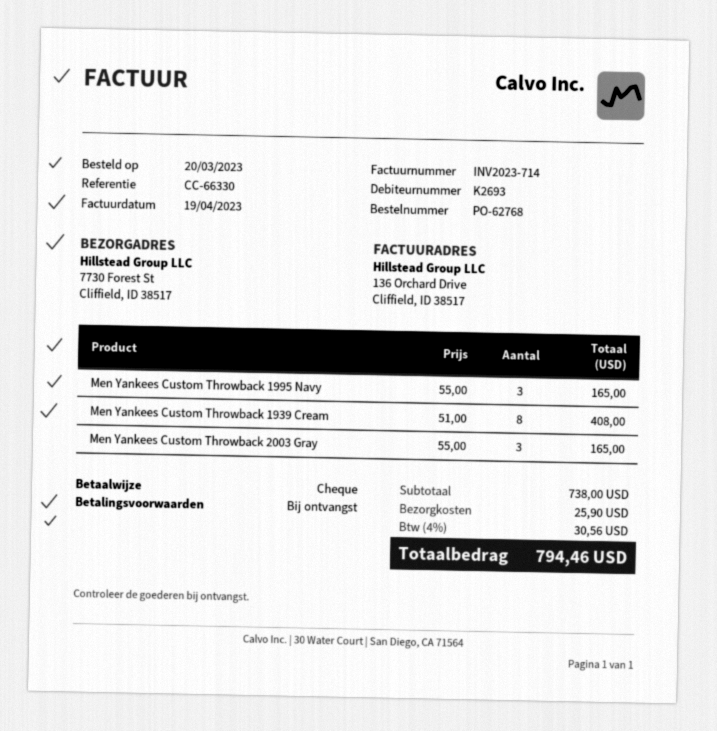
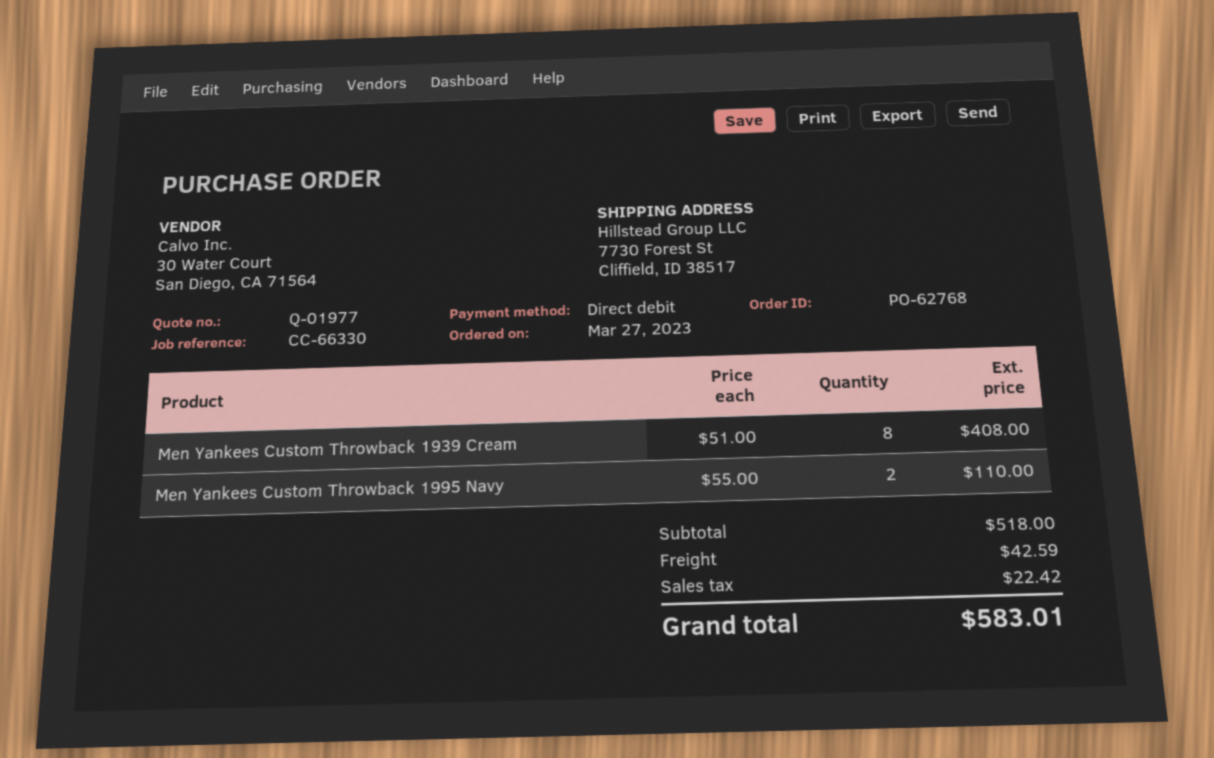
order date: 2023-03-20 -> 2023-03-27
payment method: cheque -> direct debit
Men Yankees Custom Throwback 1995 Navy: 3 x 55.00 = 165.00 -> 2 x 55.00 = 110.00
Men Yankees Custom Throwback 2003 Gray: 3 x 55.00 = 165.00 -> none
subtotal: 738.00 -> 518.00
shipping: 25.90 -> 42.59
tax: 30.56 -> 22.42
total: 794.46 -> 583.01

